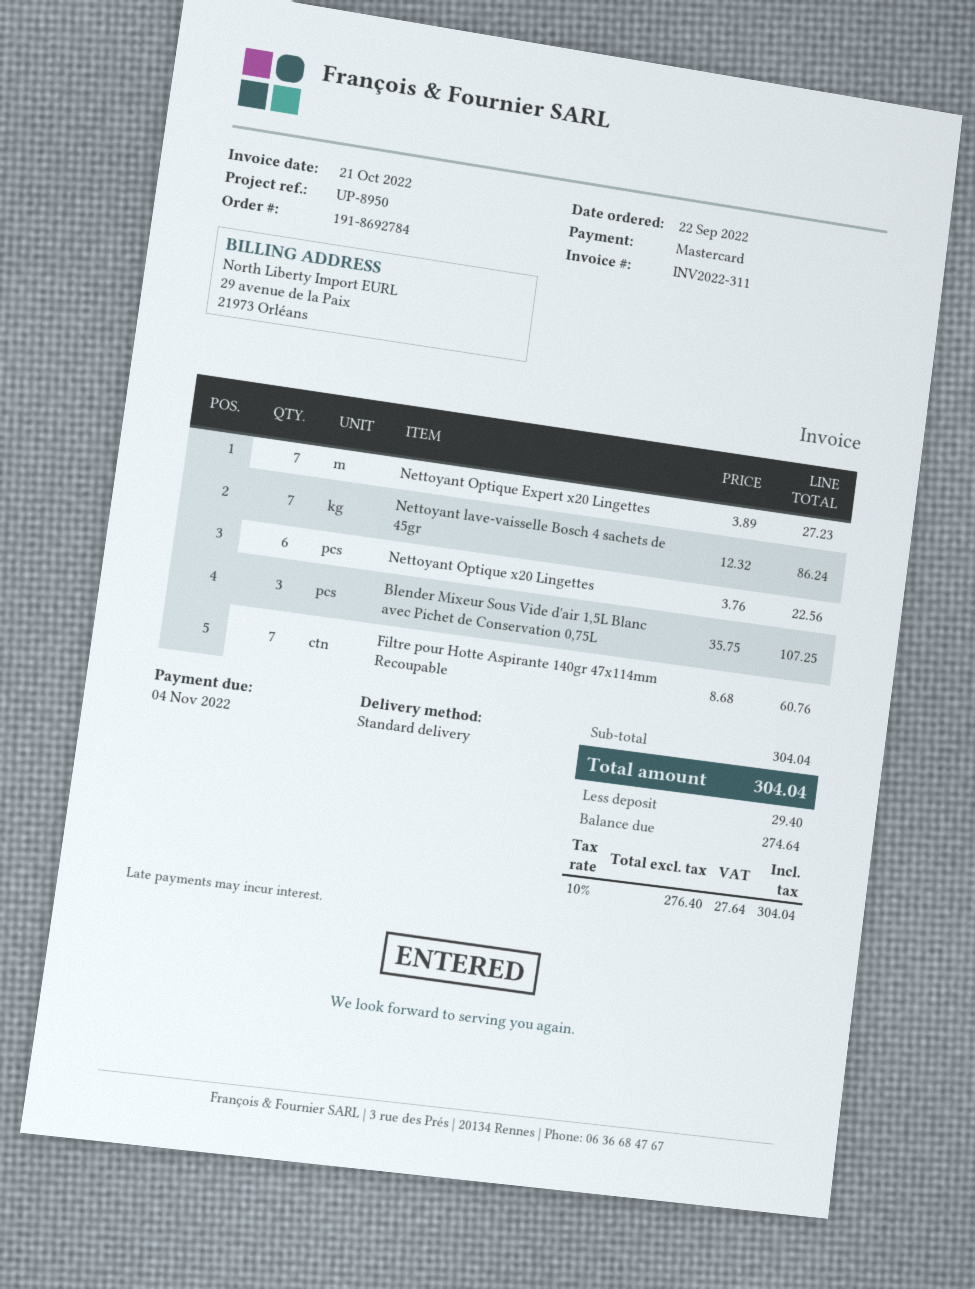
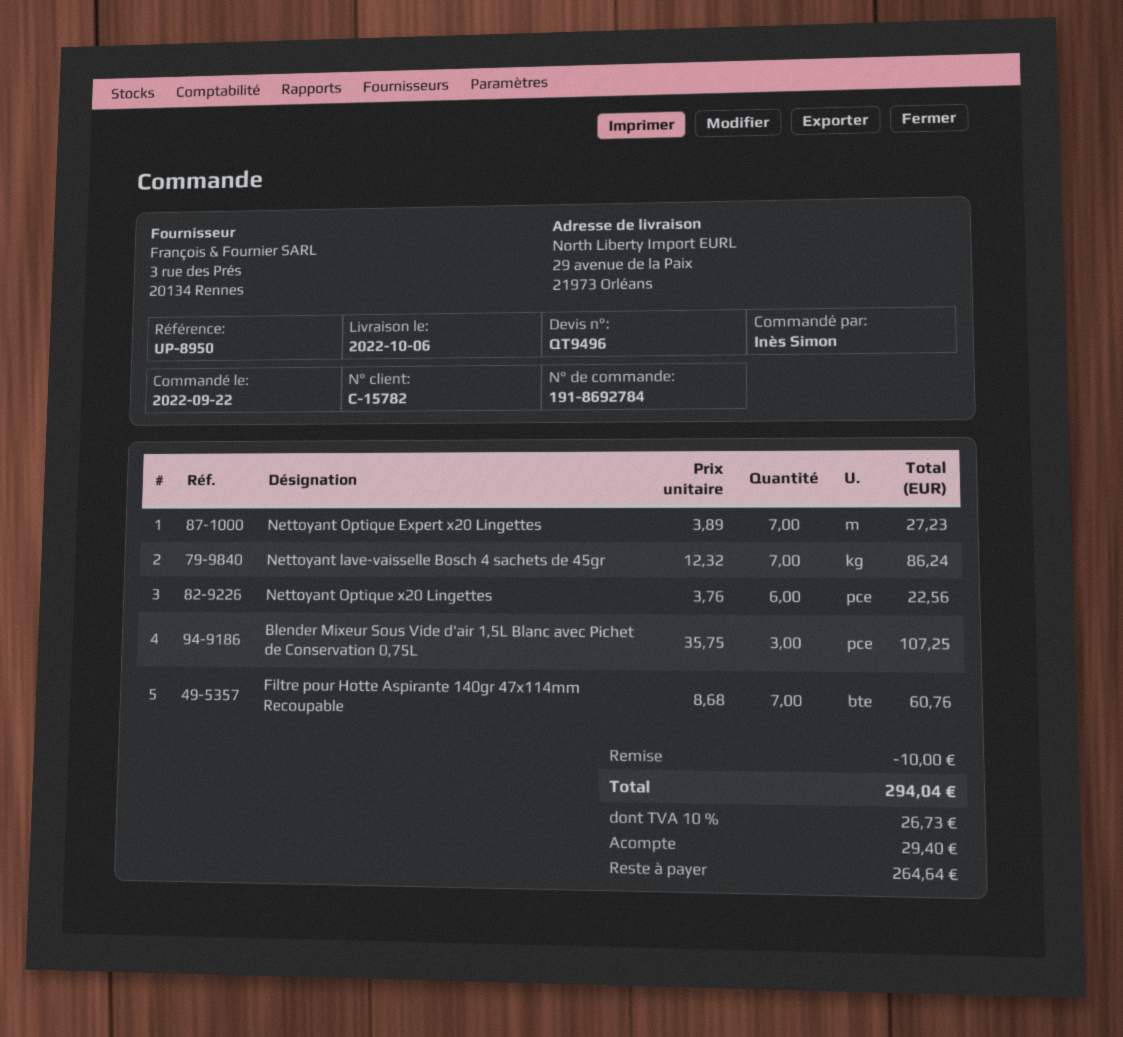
discount: none -> 10.00
tax: 10% = 27.64 -> 10% = 26.73
total: 304.04 -> 294.04
balance: 274.64 -> 264.64

